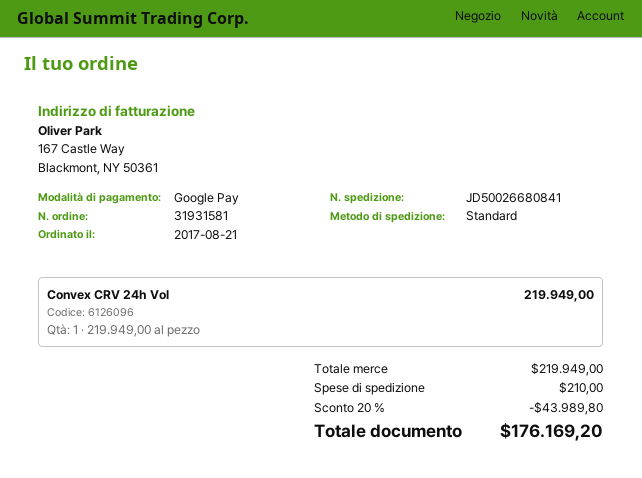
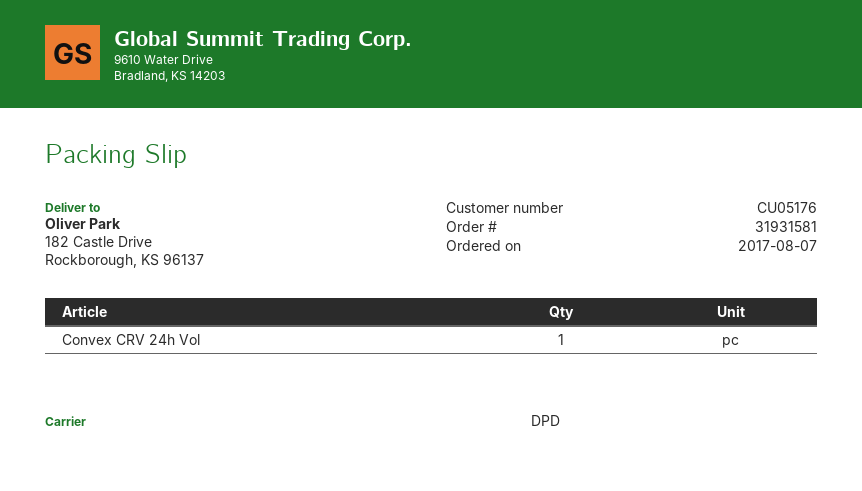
order date: 2017-08-21 -> 2017-08-07
shipping method: standard -> DPD

